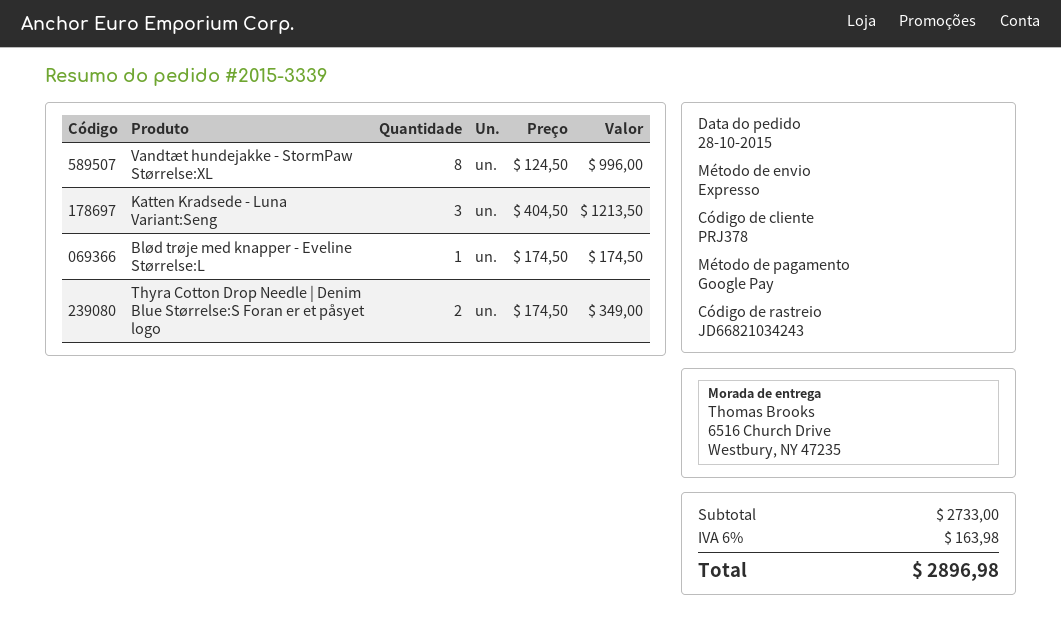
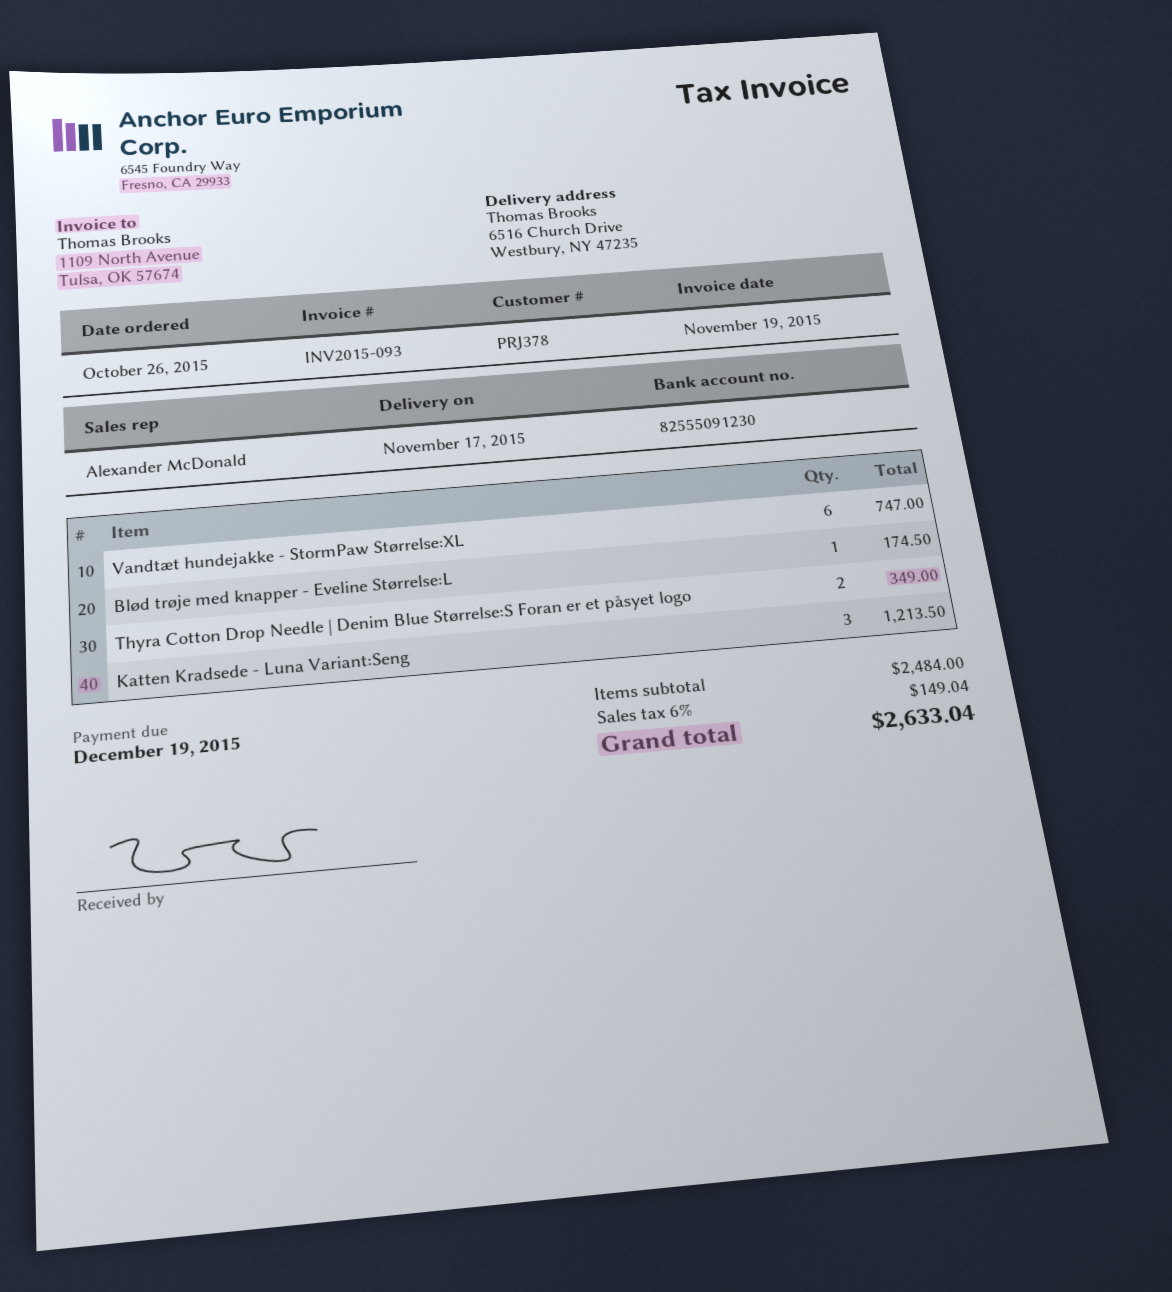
order date: 2015-10-28 -> 2015-10-26
Vandtæt hundejakke - StormPaw Størrelse:XL: 8 for 996.00 -> 6 for 747.00
subtotal: 2733.00 -> 2484.00
tax: 6% = 163.98 -> 6% = 149.04
total: 2896.98 -> 2633.04

